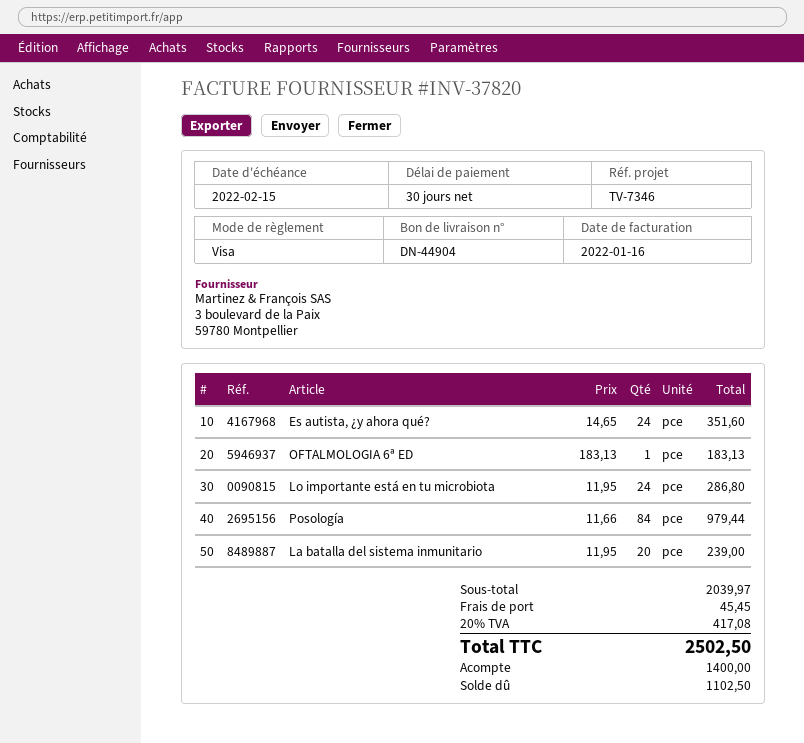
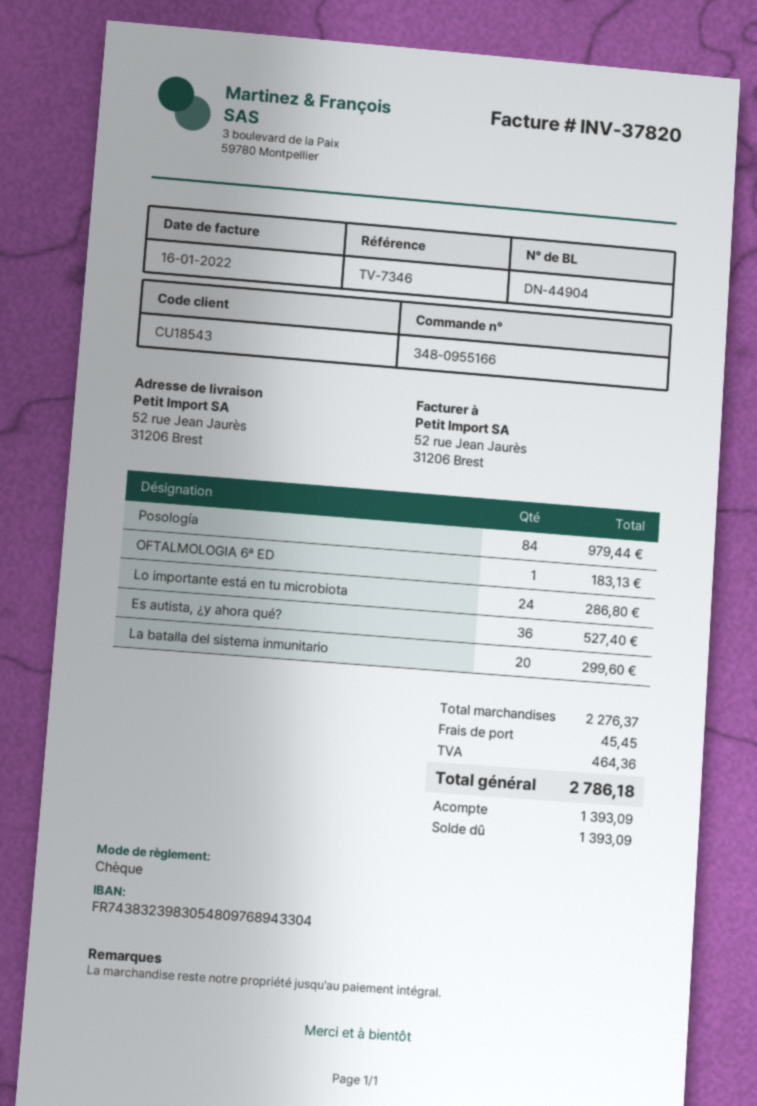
payment method: Visa -> cheque
Es autista, ¿y ahora qué?: 24 for 351.60 -> 36 for 527.40
La batalla del sistema inmunitario: 20 for 239.00 -> 20 for 299.60
subtotal: 2039.97 -> 2276.37
tax: 417.08 -> 464.36
total: 2502.50 -> 2786.18
deposit: 1400.00 -> 1393.09
balance: 1102.50 -> 1393.09

